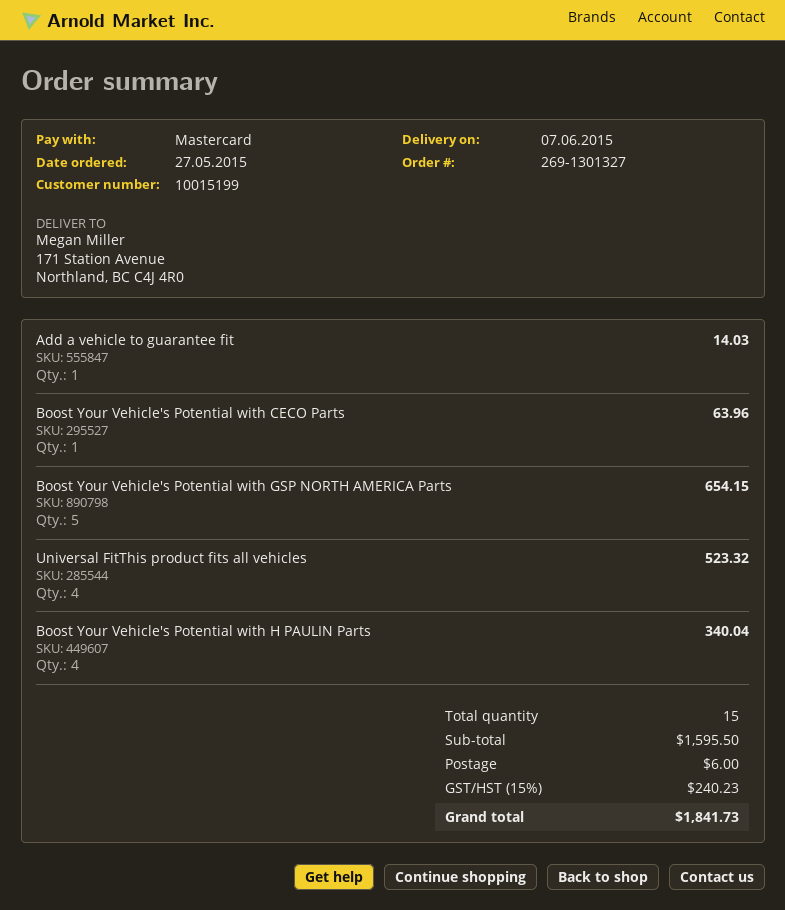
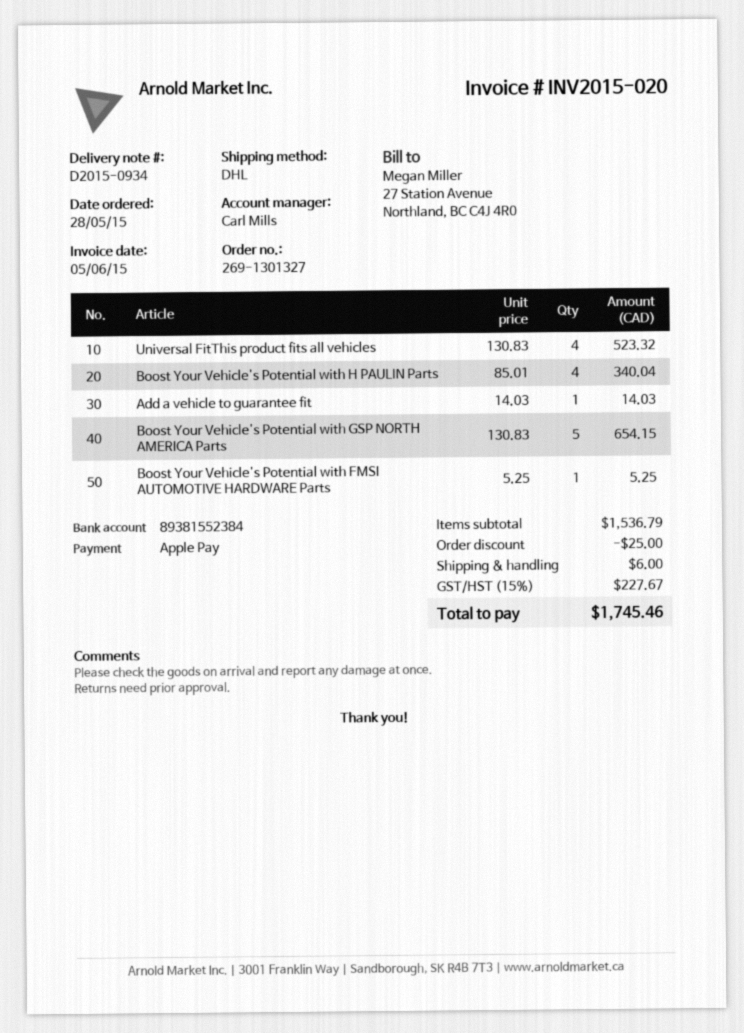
order date: 2015-05-27 -> 2015-05-28
payment method: Mastercard -> Apple Pay
Boost Your Vehicle's Potential with CECO Parts: 1 for 63.96 -> none
Boost Your Vehicle's Potential with FMSI AUTOMOTIVE HARDWARE Parts: none -> 1 for 5.25
subtotal: 1595.50 -> 1536.79
discount: none -> 25.00
tax: 15% = 240.23 -> 15% = 227.67
total: 1841.73 -> 1745.46

